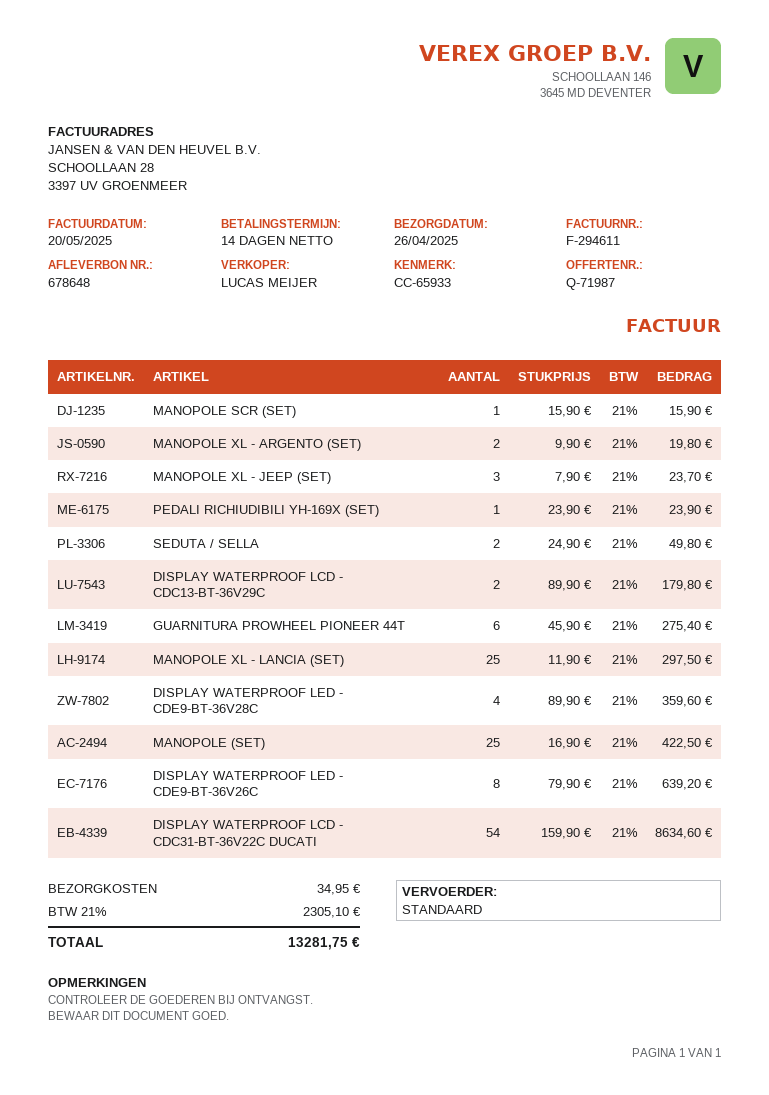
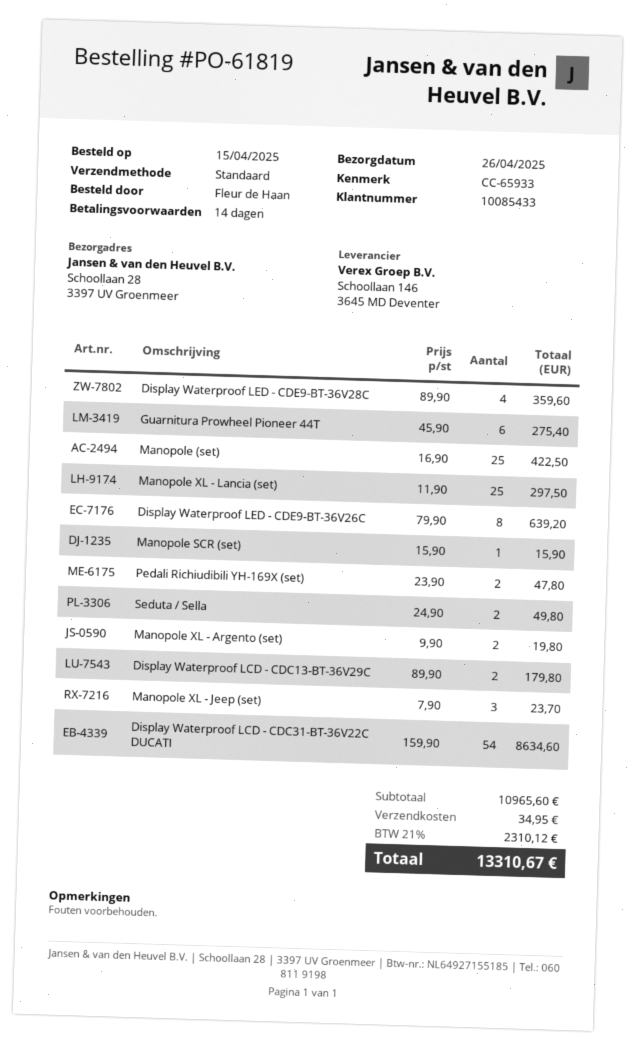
PEDALI RICHIUDIBILI YH-169X (SET): 1 x 23.90 = 23.90 -> 2 x 23.90 = 47.80
tax: 21% = 2305.10 -> 21% = 2310.12
total: 13281.75 -> 13310.67

